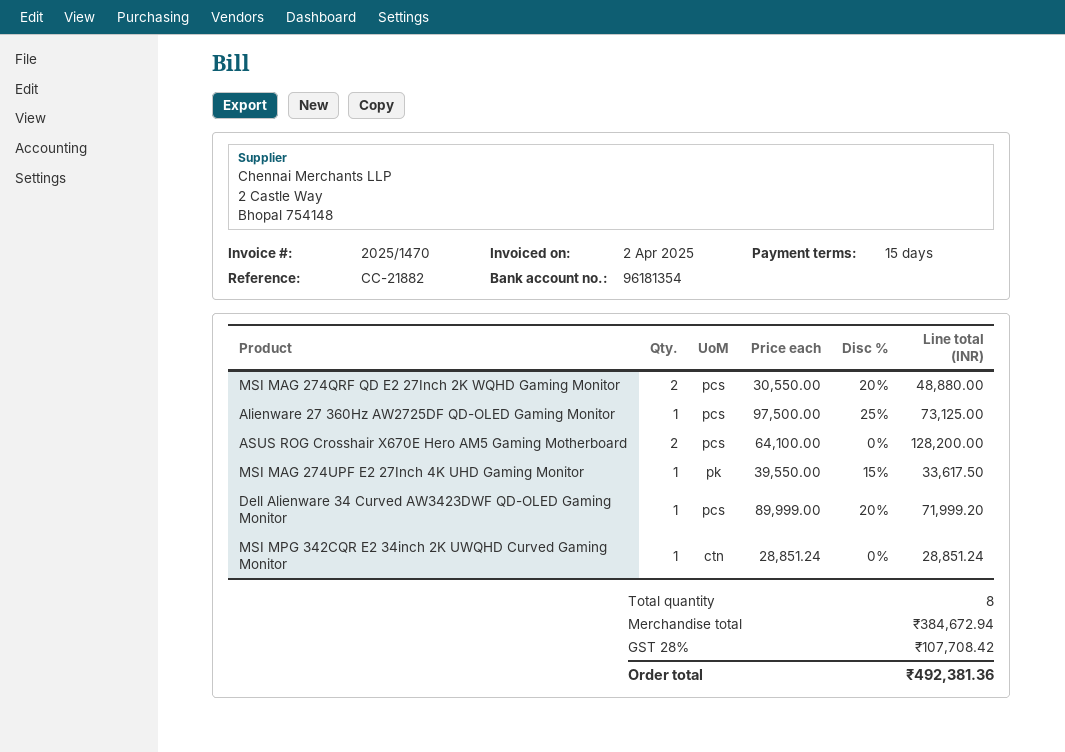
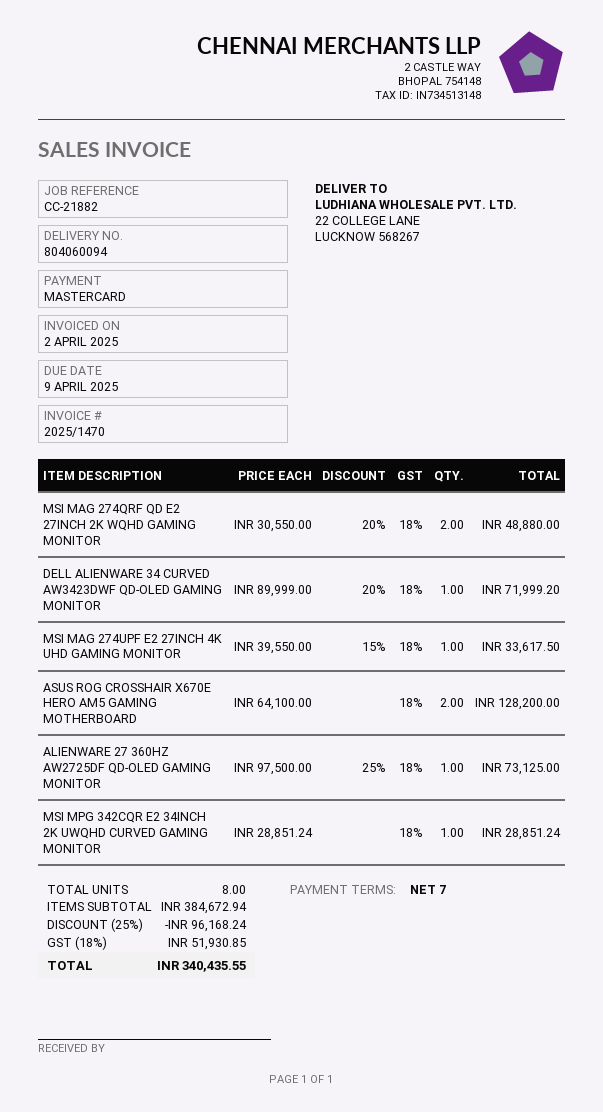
payment terms: 15 days -> 7 days
discount: none -> 25% = 96168.24
tax: 28% = 107708.42 -> 18% = 51930.85
total: 492381.36 -> 340435.55

